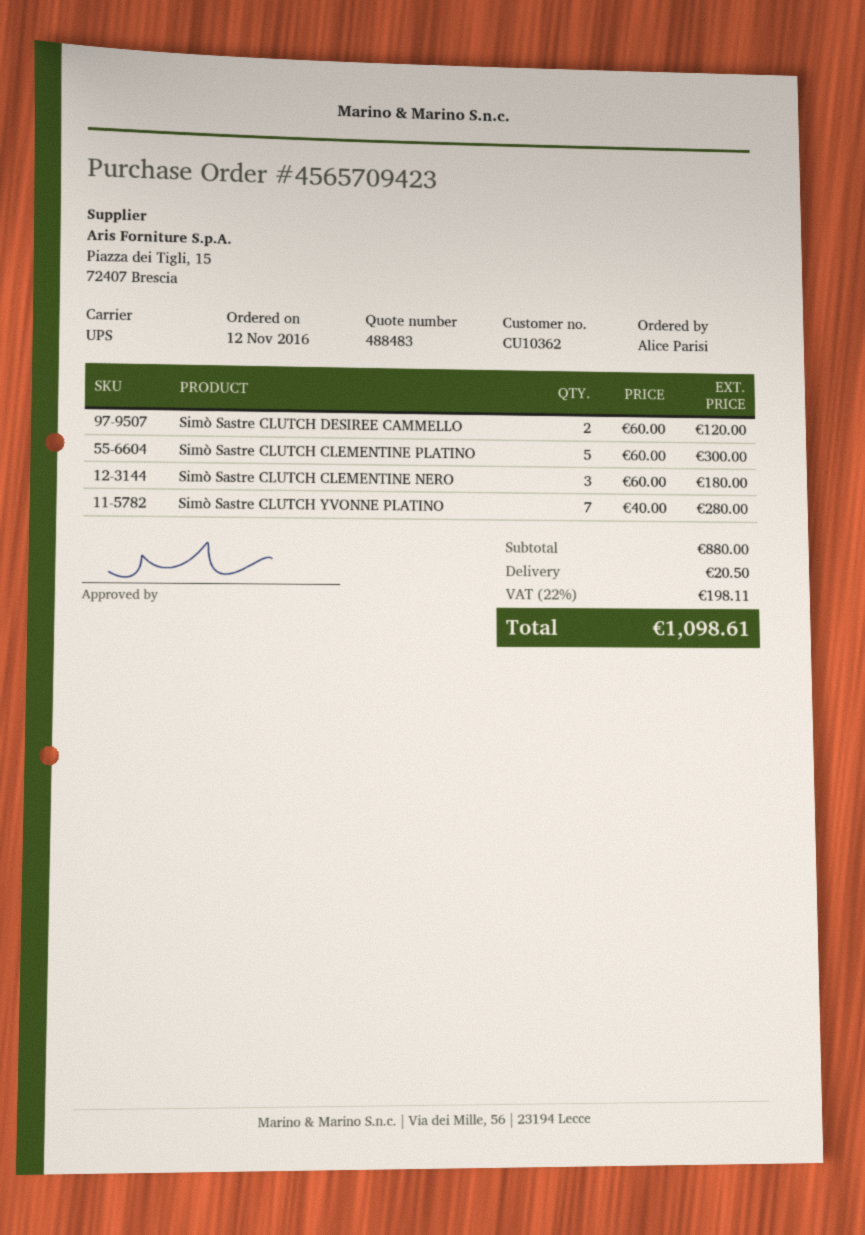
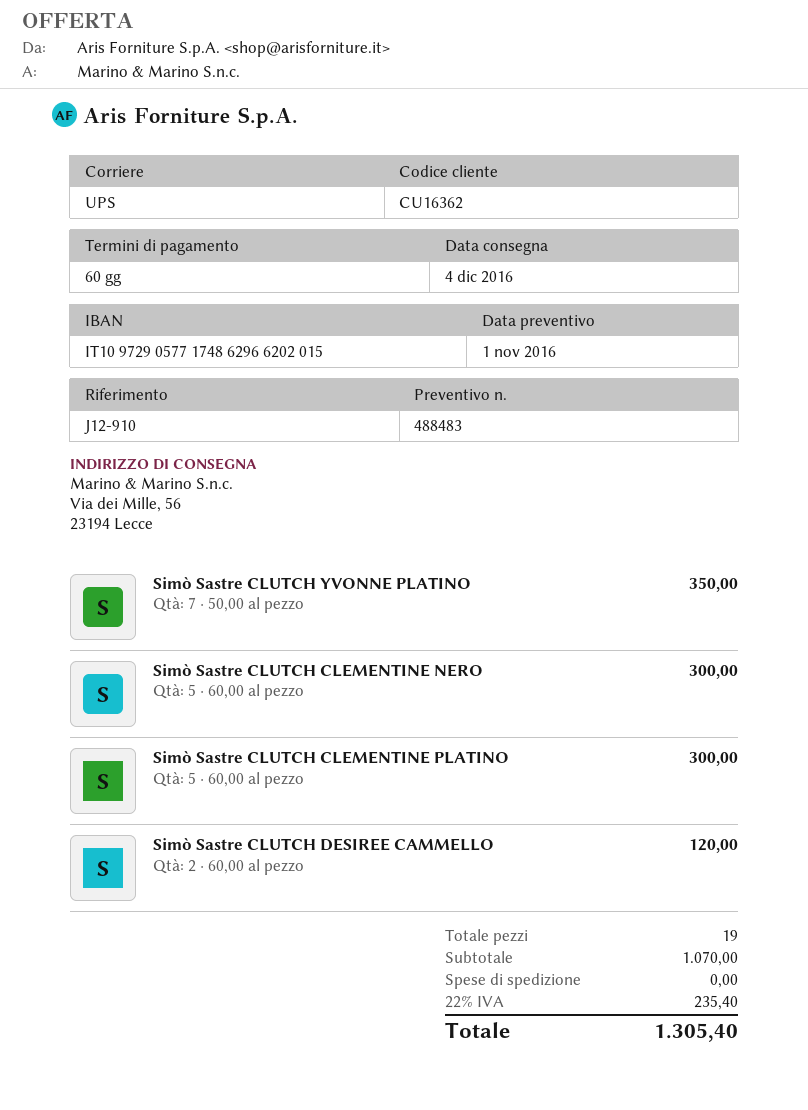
customer number: CU10362 -> CU16362
Simò Sastre CLUTCH CLEMENTINE NERO: 3 x 60.00 = 180.00 -> 5 x 60.00 = 300.00
Simò Sastre CLUTCH YVONNE PLATINO: 7 x 40.00 = 280.00 -> 7 x 50.00 = 350.00
subtotal: 880.00 -> 1070.00
shipping: 20.50 -> 0.00
tax: 22% = 198.11 -> 22% = 235.40
total: 1098.61 -> 1305.40

